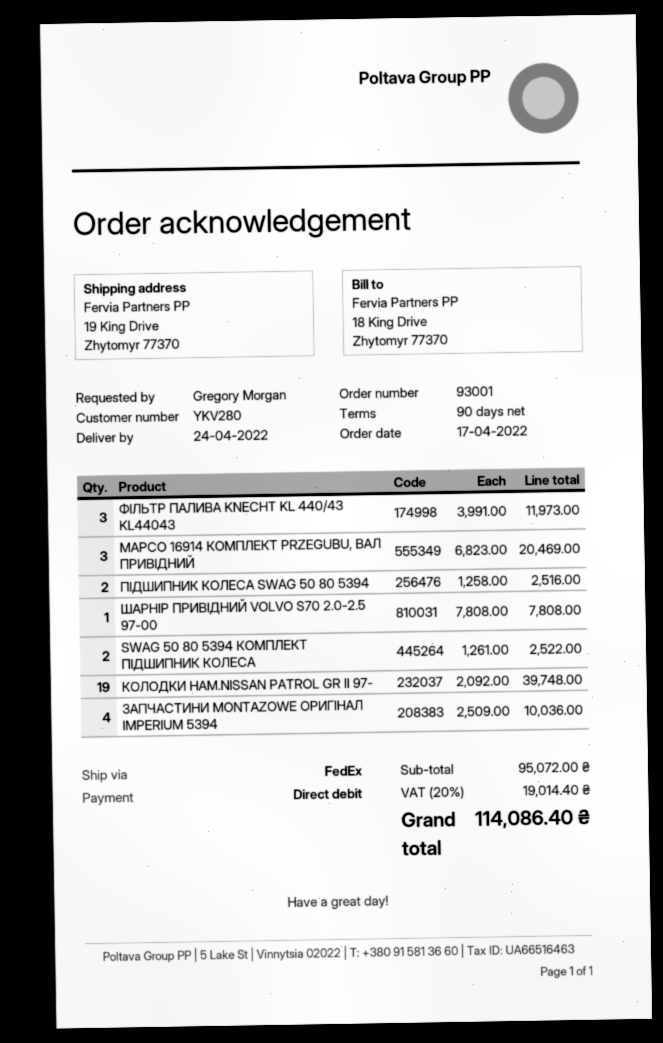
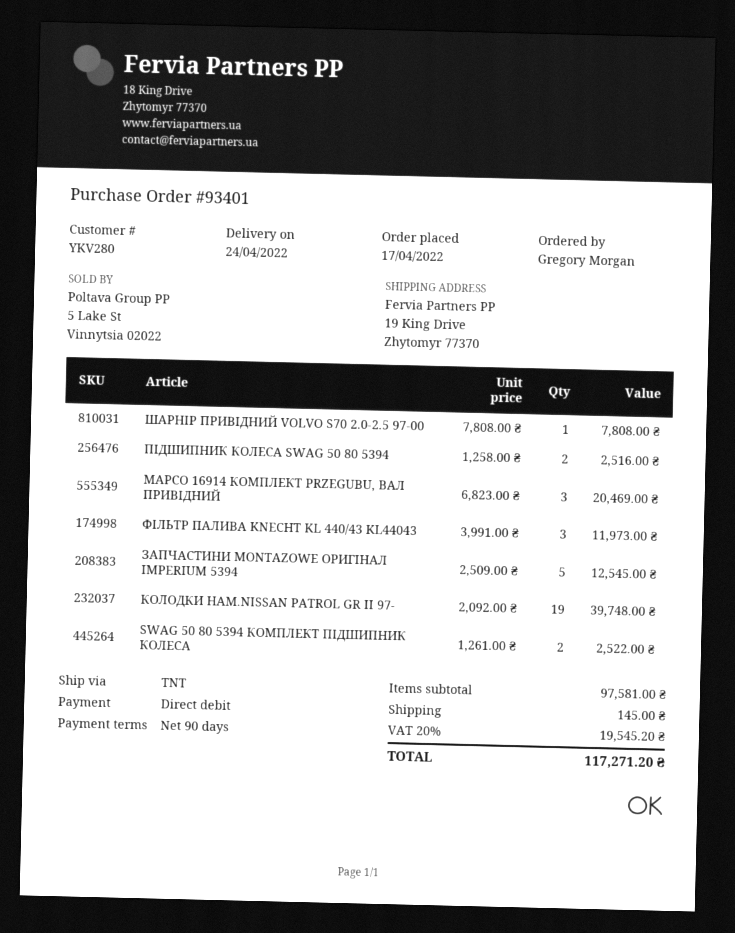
order number: 93001 -> 93401
shipping method: FedEx -> TNT
ЗАПЧАСТИНИ MONTAZOWE ОРИГІНАЛ IMPERIUM 5394: 4 x 2509.00 = 10036.00 -> 5 x 2509.00 = 12545.00
subtotal: 95072.00 -> 97581.00
shipping: none -> 145.00
tax: 20% = 19014.40 -> 20% = 19545.20
total: 114086.40 -> 117271.20

